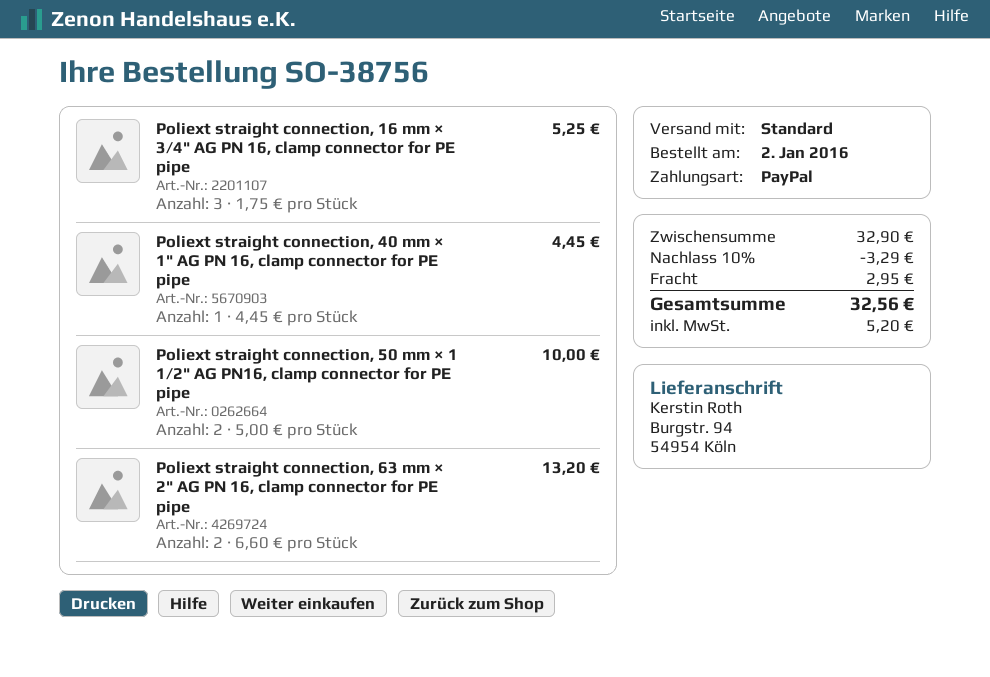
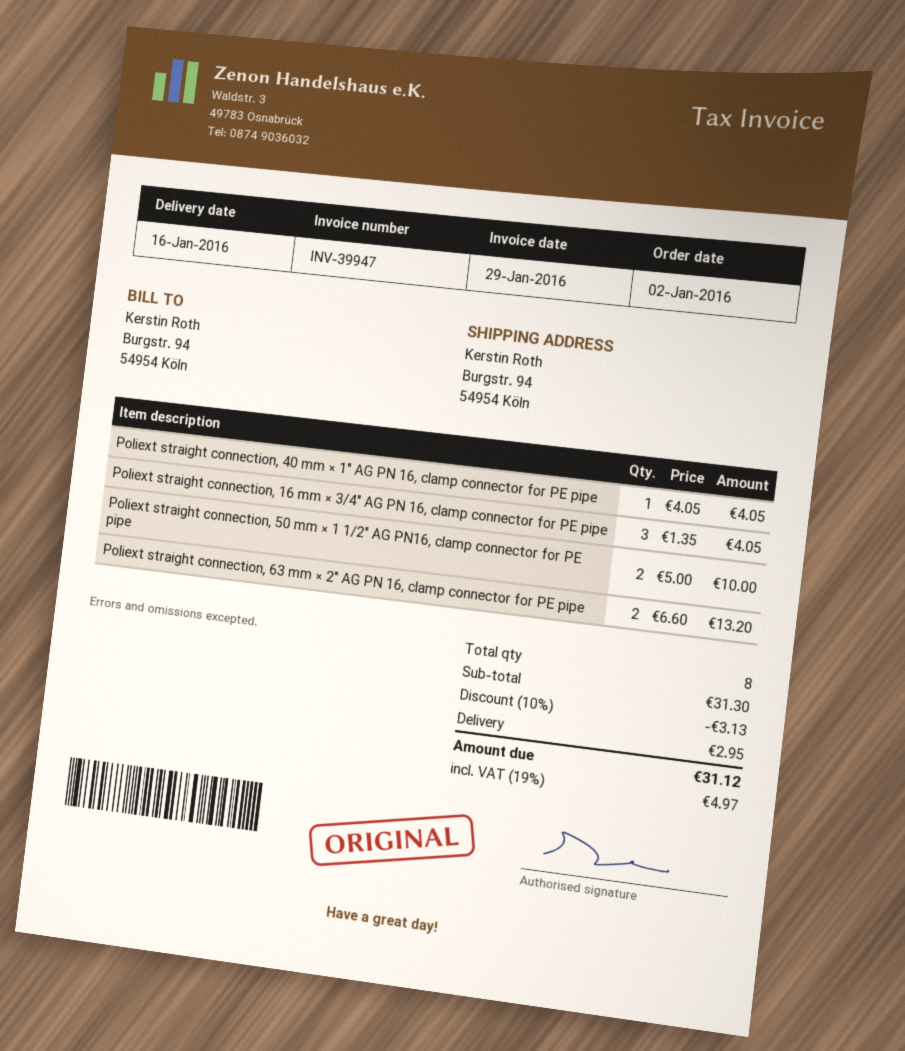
Poliext straight connection, 16 mm × 3/4" AG PN 16, clamp connector for PE pipe: 3 x 1.75 = 5.25 -> 3 x 1.35 = 4.05
Poliext straight connection, 40 mm × 1" AG PN 16, clamp connector for PE pipe: 1 x 4.45 = 4.45 -> 1 x 4.05 = 4.05
subtotal: 32.90 -> 31.30
discount: 10% = 3.29 -> 10% = 3.13
tax: 5.20 -> 4.97
total: 32.56 -> 31.12

